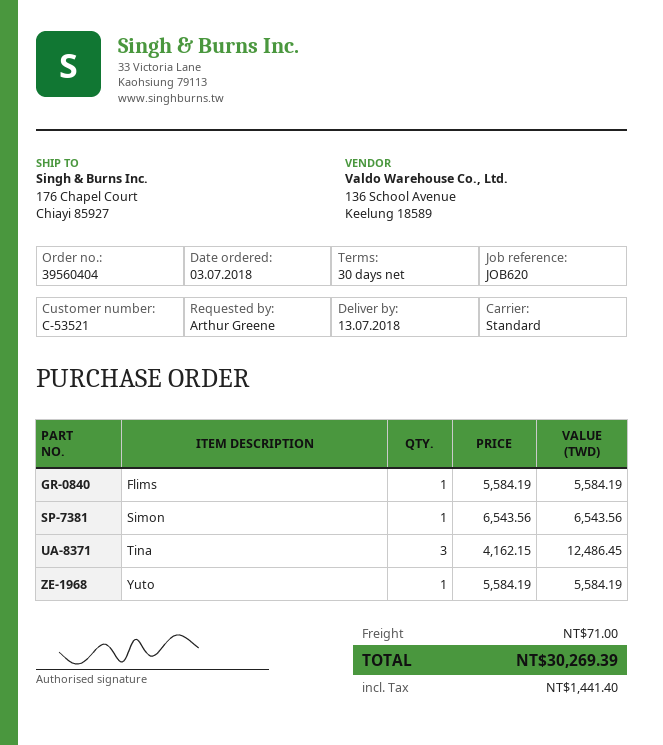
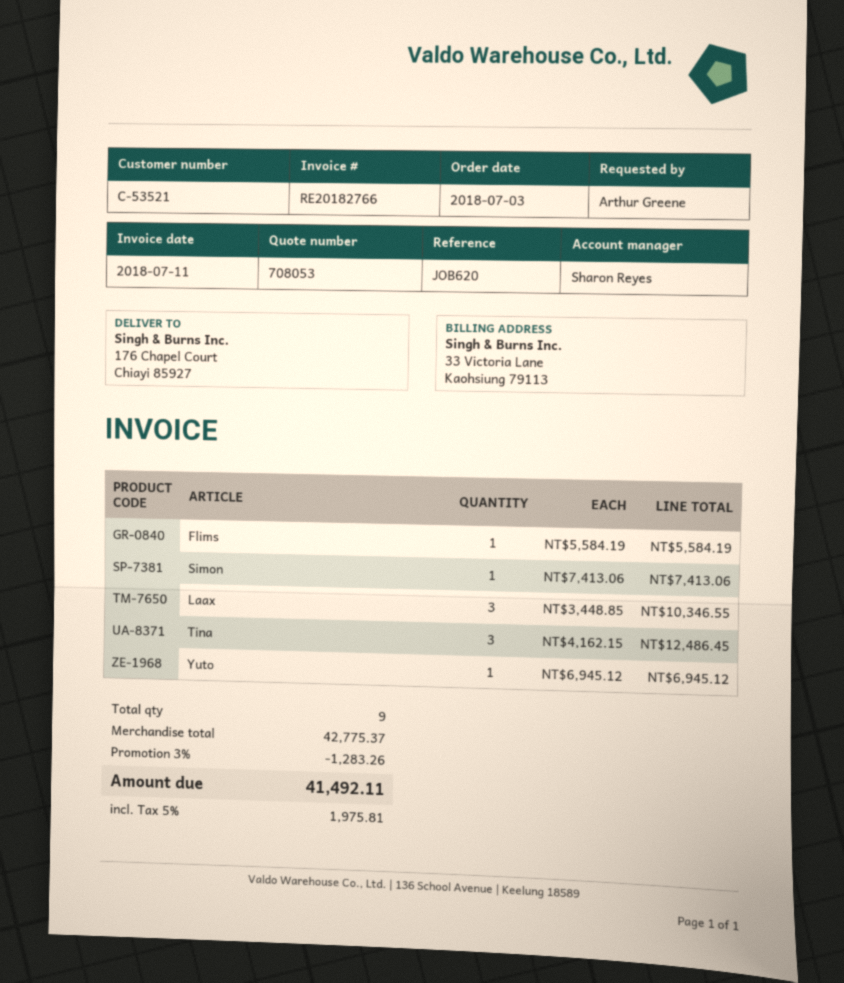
Simon: 1 x 6543.56 = 6543.56 -> 1 x 7413.06 = 7413.06
Yuto: 1 x 5584.19 = 5584.19 -> 1 x 6945.12 = 6945.12
Laax: none -> 3 x 3448.85 = 10346.55
discount: none -> 3% = 1283.26
shipping: 71.00 -> none
tax: 1441.40 -> 1975.81
total: 30269.39 -> 41492.11

